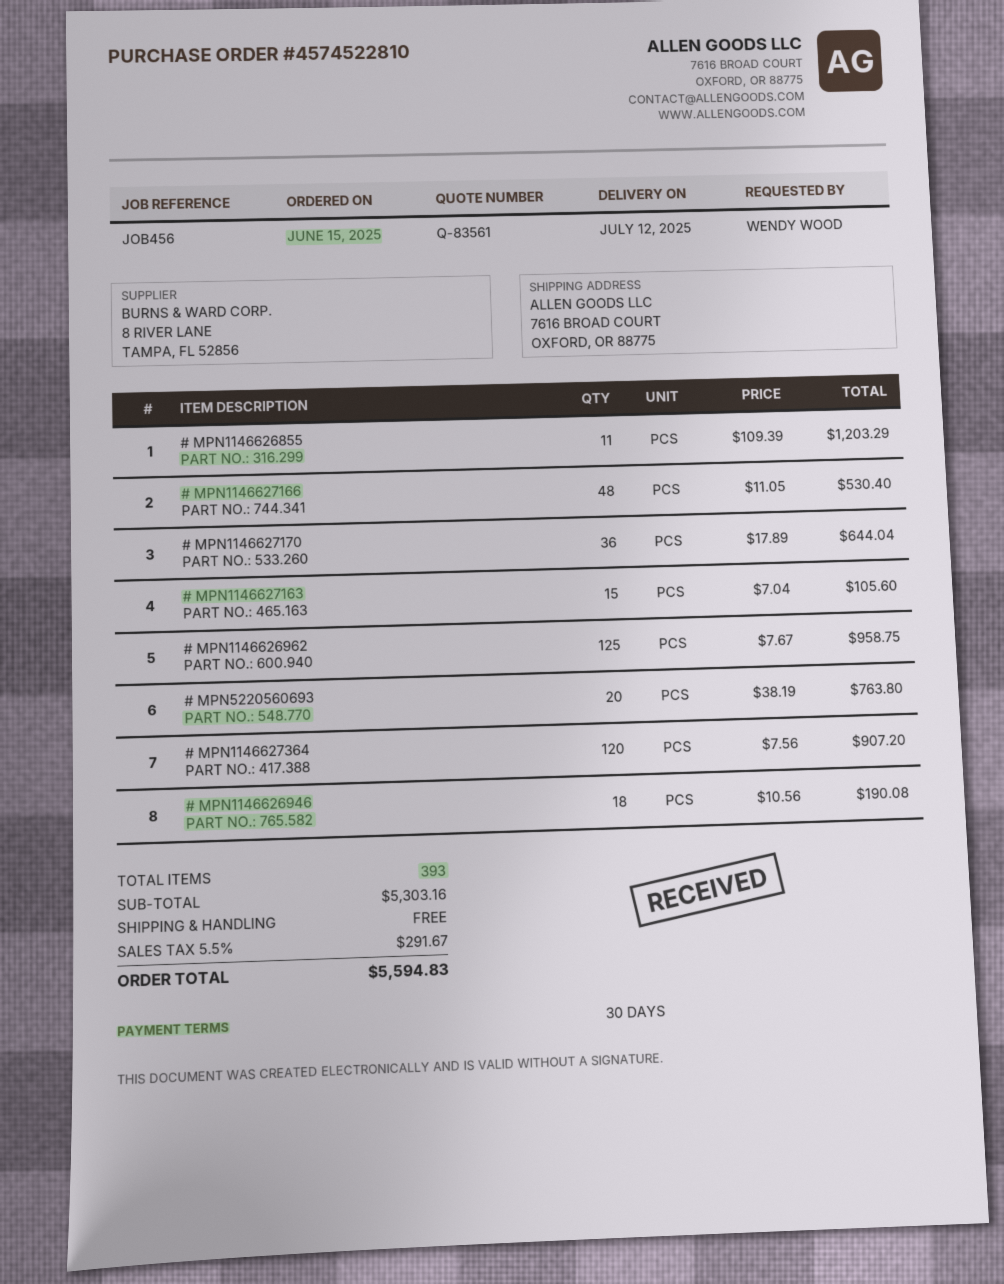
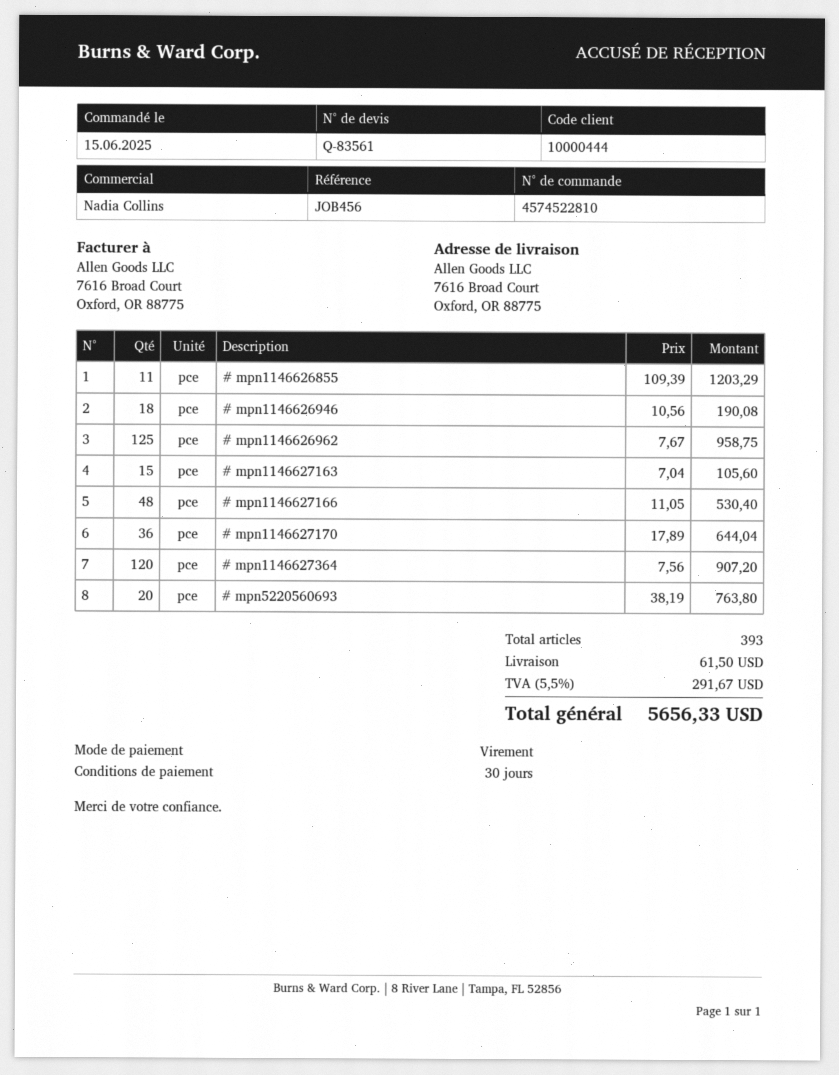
shipping: 0.00 -> 61.50
total: 5594.83 -> 5656.33

